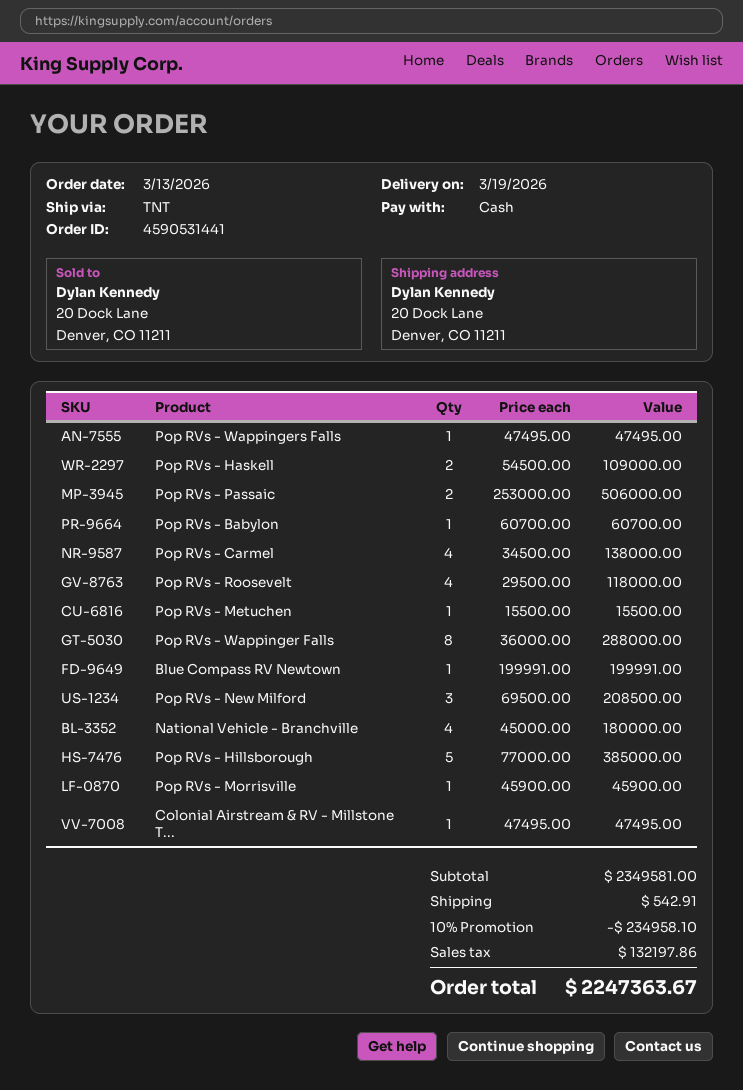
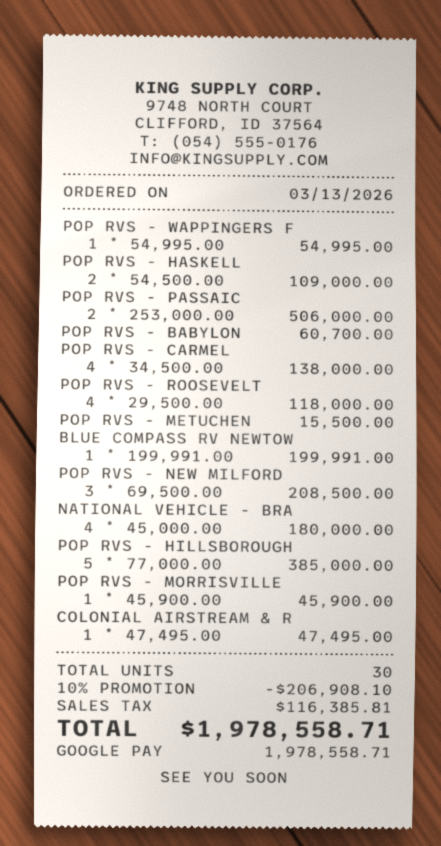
payment method: cash -> Google Pay
Pop RVs - Wappingers Falls: 1 x 47495.00 = 47495.00 -> 1 x 54995.00 = 54995.00
Pop RVs - Wappinger Falls: 8 x 36000.00 = 288000.00 -> none
discount: 10% = 234958.10 -> 10% = 206908.10
shipping: 542.91 -> none
tax: 132197.86 -> 116385.81
total: 2247363.67 -> 1978558.71

